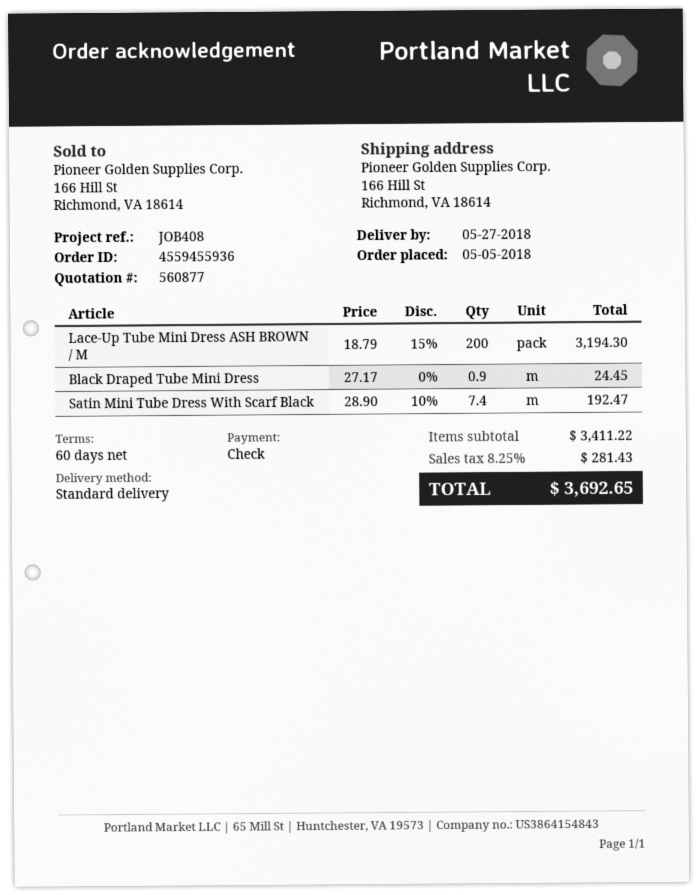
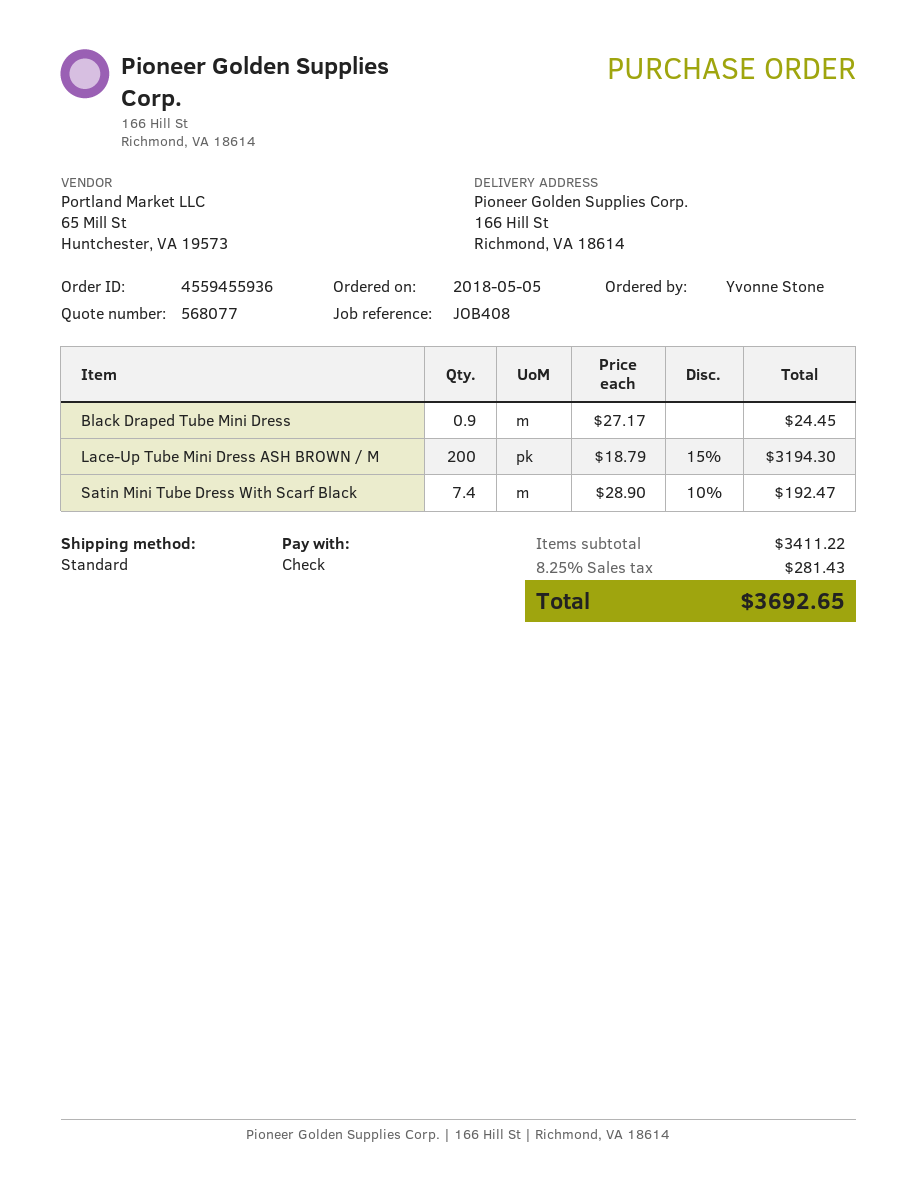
quote number: 560877 -> 568077

